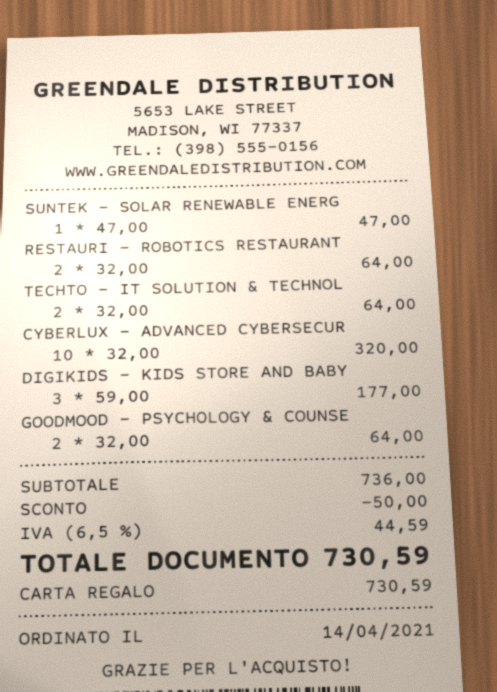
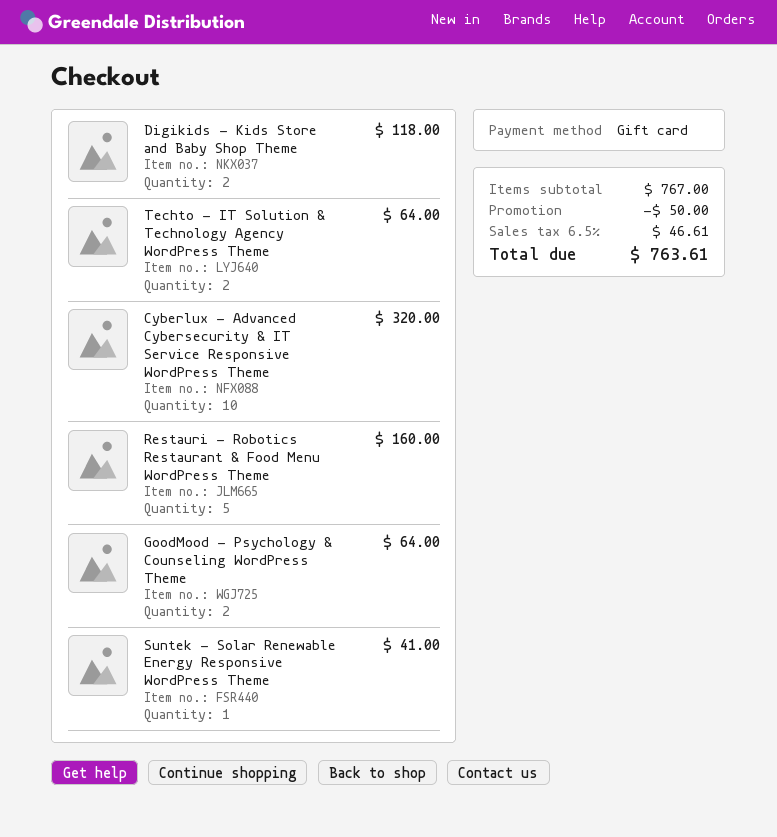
SUNTEK - SOLAR RENEWABLE ENERG: 1 for 47.00 -> 1 for 41.00
RESTAURI - ROBOTICS RESTAURANT: 2 for 64.00 -> 5 for 160.00
DIGIKIDS - KIDS STORE AND BABY: 3 for 177.00 -> 2 for 118.00
subtotal: 736.00 -> 767.00
tax: 6.5% = 44.59 -> 6.5% = 46.61
total: 730.59 -> 763.61

